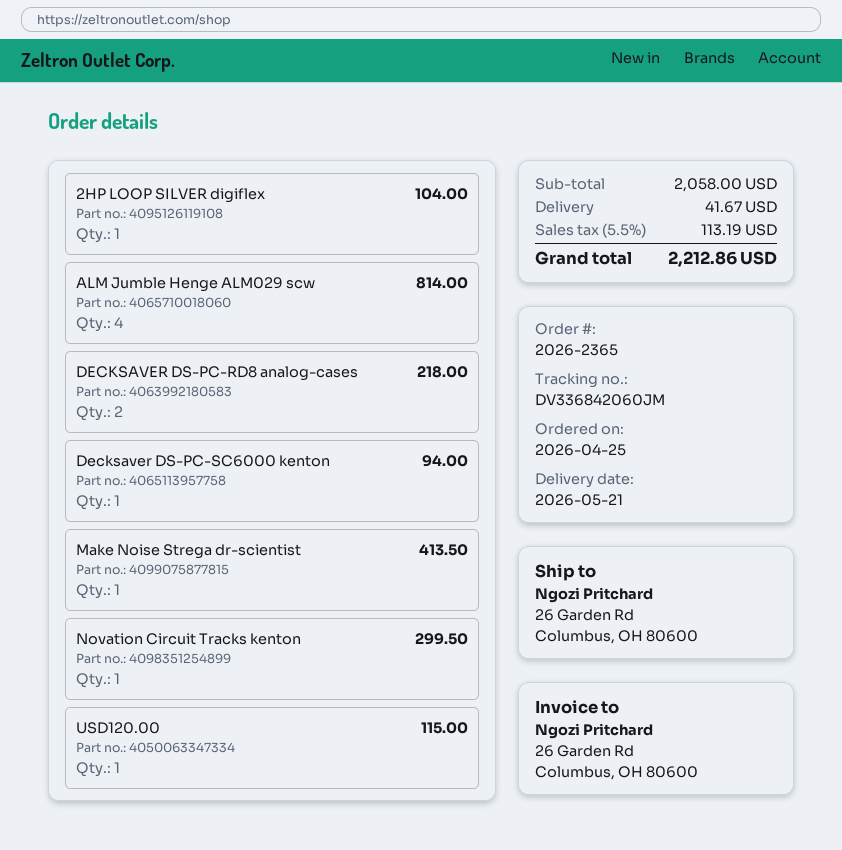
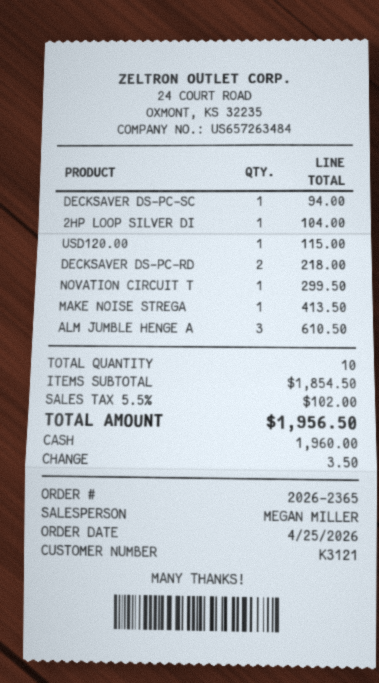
ALM Jumble Henge ALM029 scw: 4 for 814.00 -> 3 for 610.50
subtotal: 2058.00 -> 1854.50
shipping: 41.67 -> none
tax: 5.5% = 113.19 -> 5.5% = 102.00
total: 2212.86 -> 1956.50

